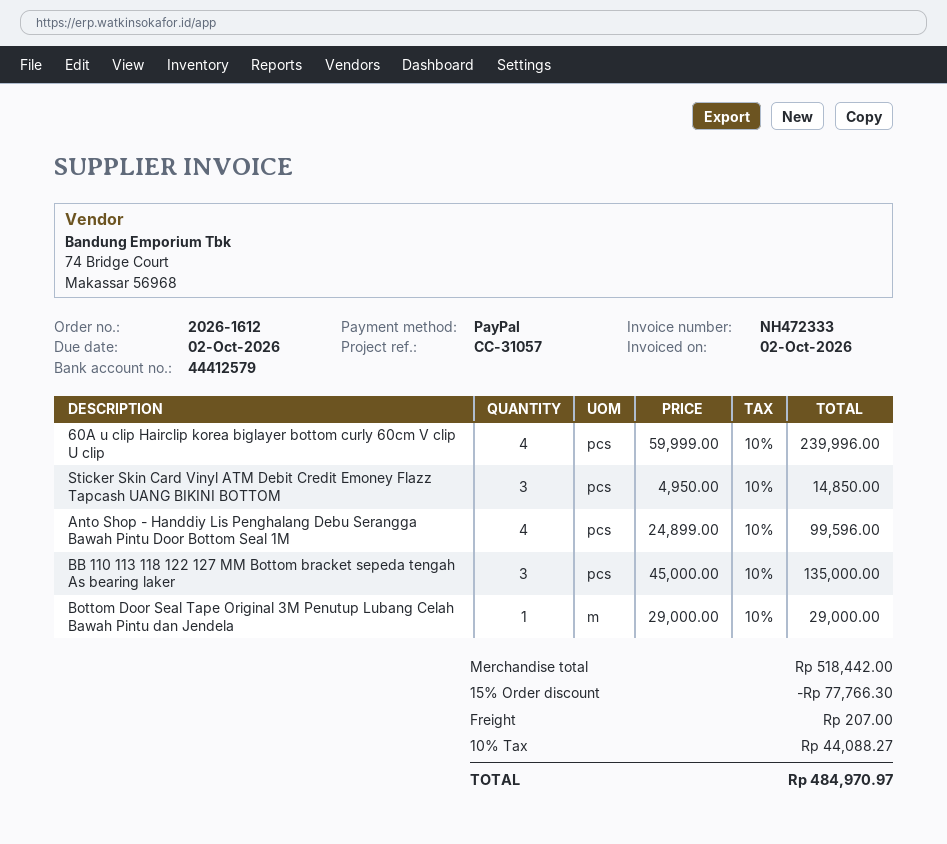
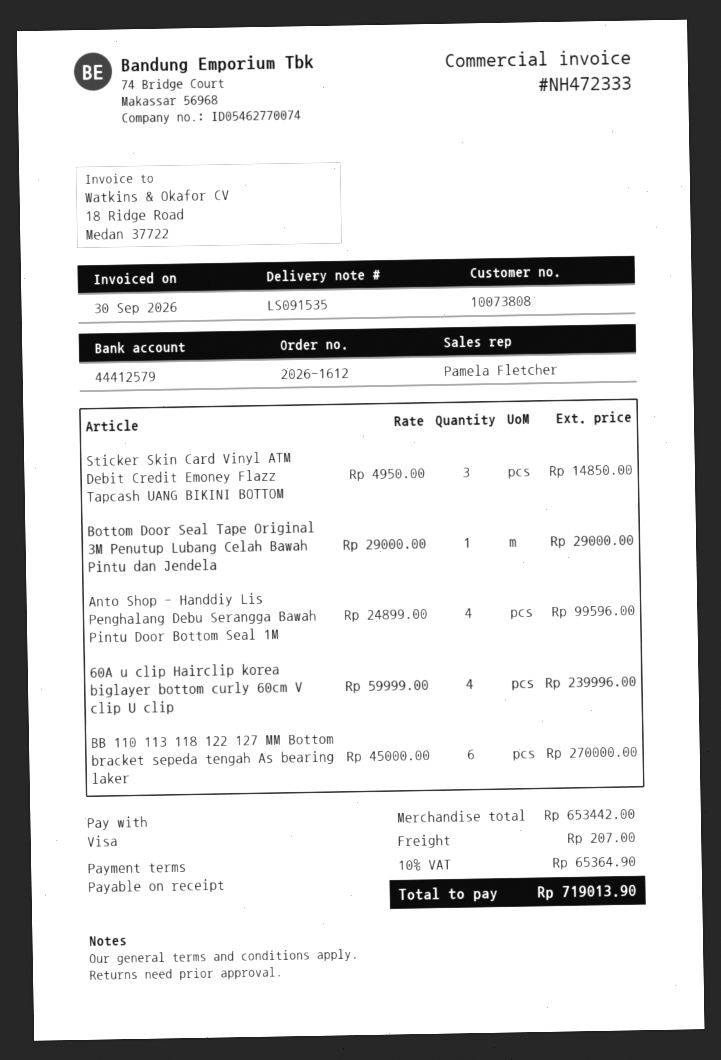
invoice date: 2026-10-02 -> 2026-09-30
payment method: PayPal -> Visa
BB 110 113 118 122 127 MM Bottom bracket sepeda tengah As bearing laker: 3 x 45000.00 = 135000.00 -> 6 x 45000.00 = 270000.00
subtotal: 518442.00 -> 653442.00
discount: 15% = 77766.30 -> none
tax: 10% = 44088.27 -> 10% = 65364.90
total: 484970.97 -> 719013.90

